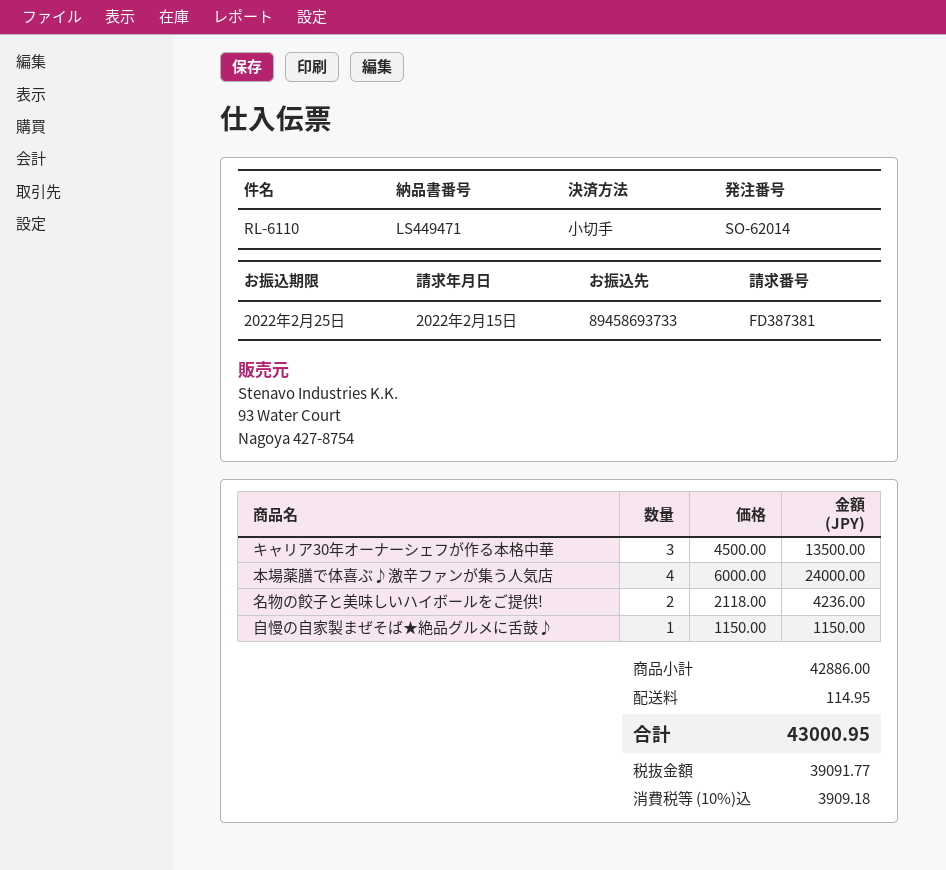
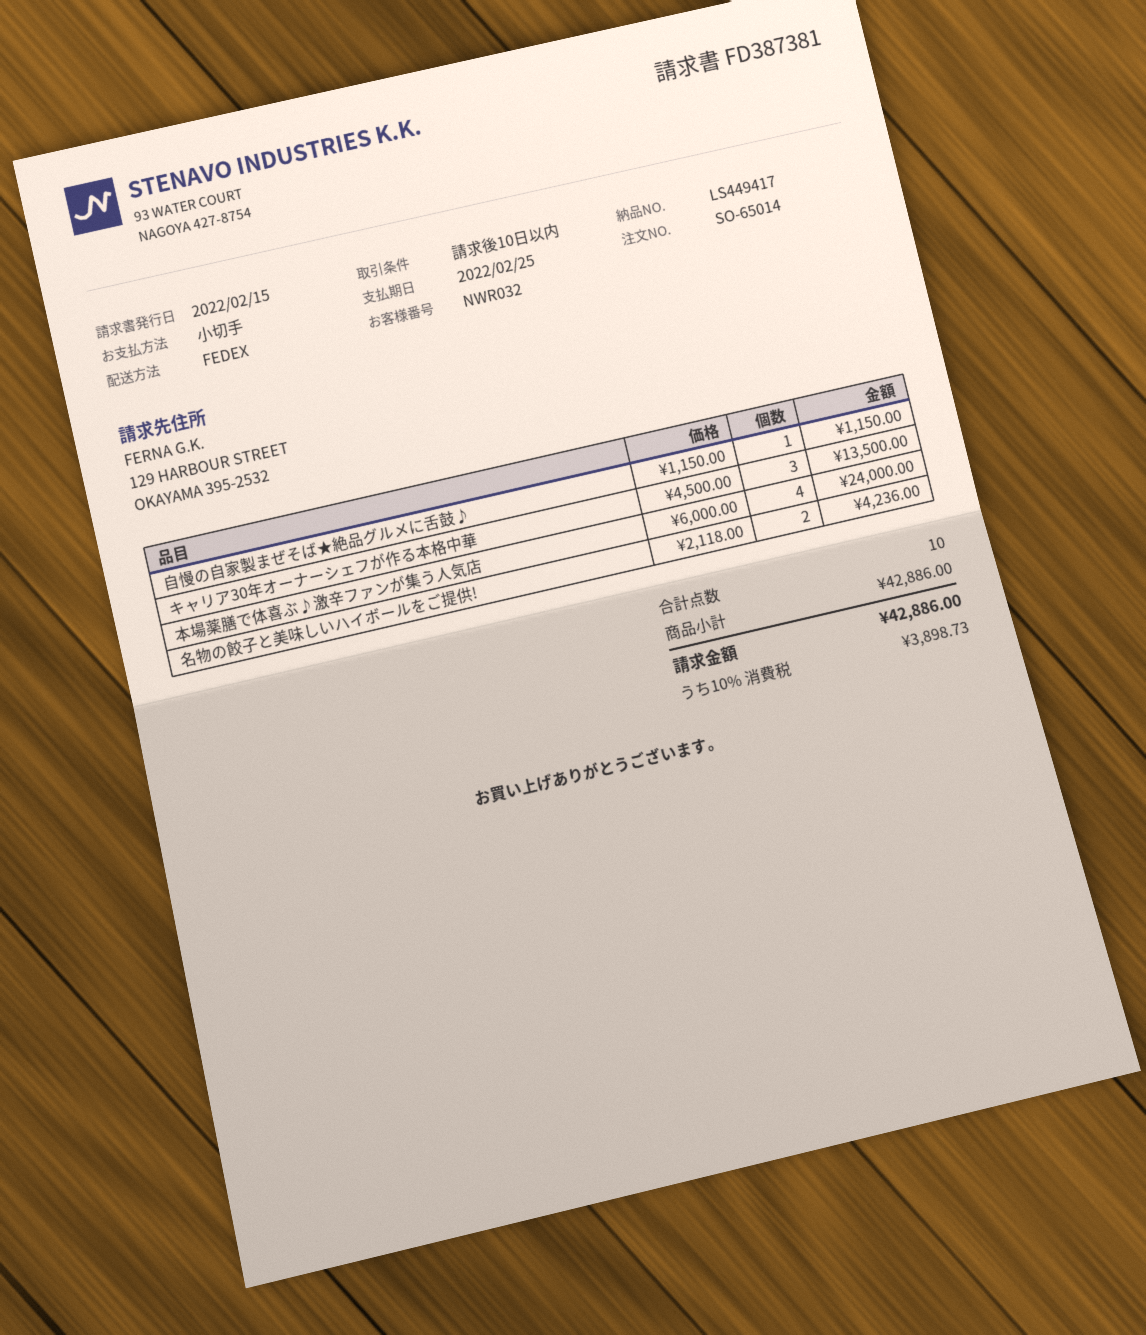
order number: SO-62014 -> SO-65014
delivery note number: LS449471 -> LS449417
shipping: 114.95 -> none
tax: 10% = 3909.18 -> 10% = 3898.73
total: 43000.95 -> 42886.00

